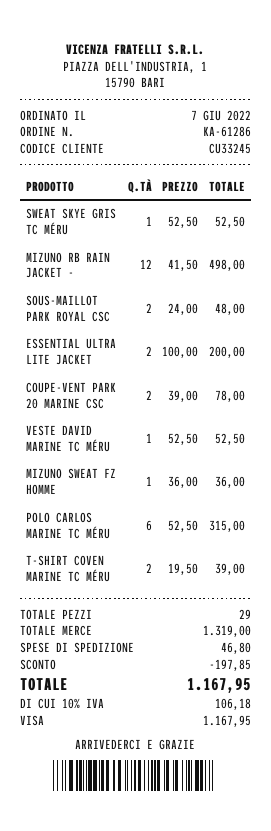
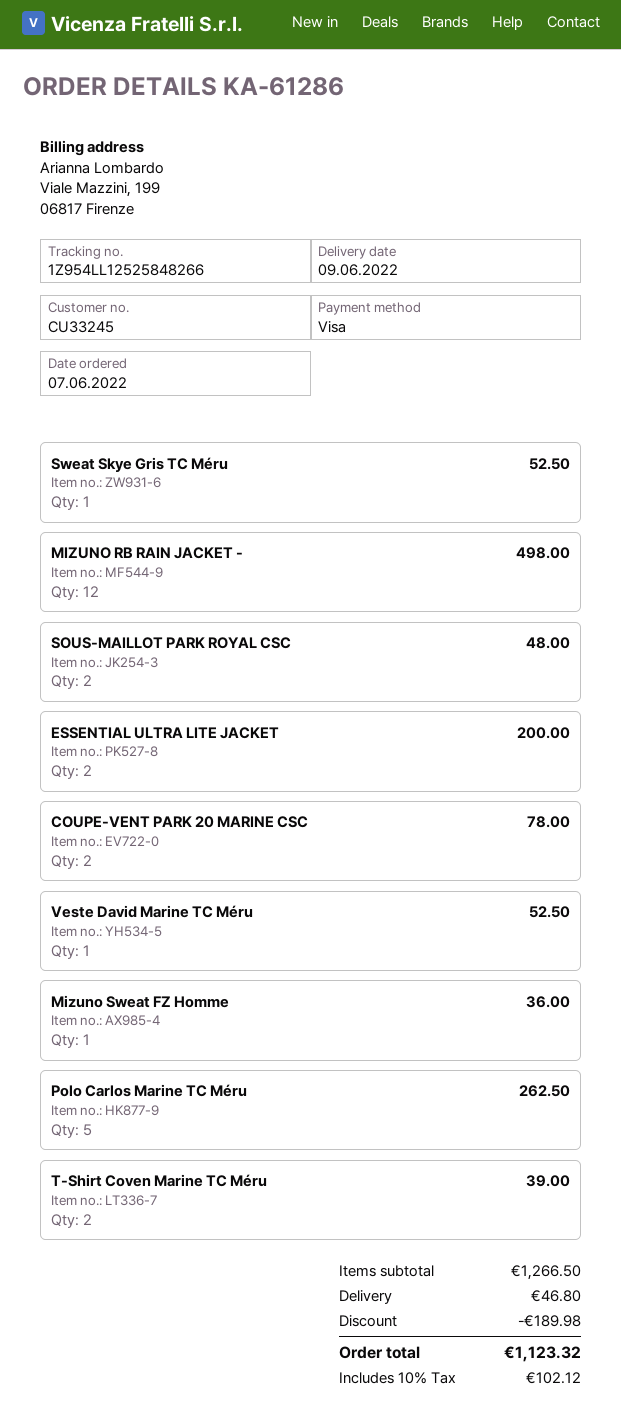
POLO CARLOS MARINE TC MÉRU: 6 for 315.00 -> 5 for 262.50
subtotal: 1319.00 -> 1266.50
discount: 197.85 -> 189.98
tax: 10% = 106.18 -> 10% = 102.12
total: 1167.95 -> 1123.32

